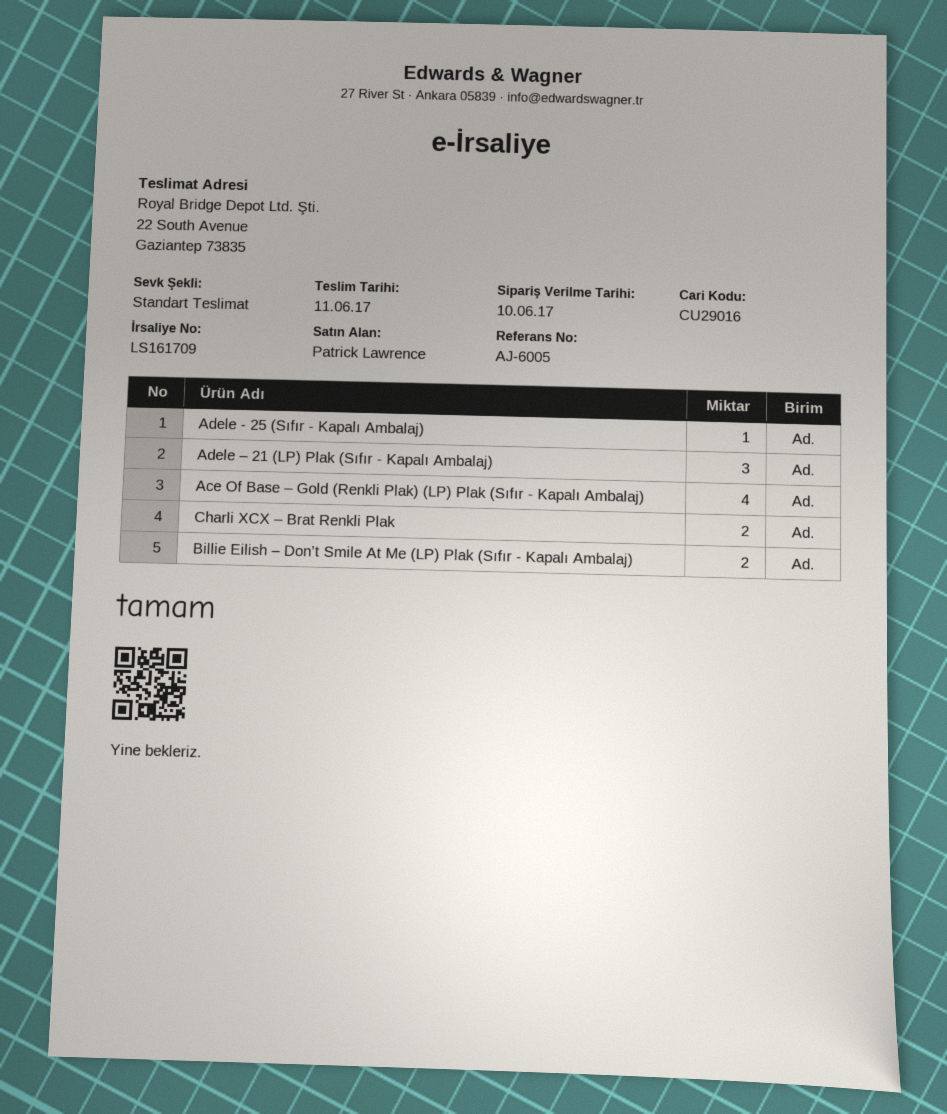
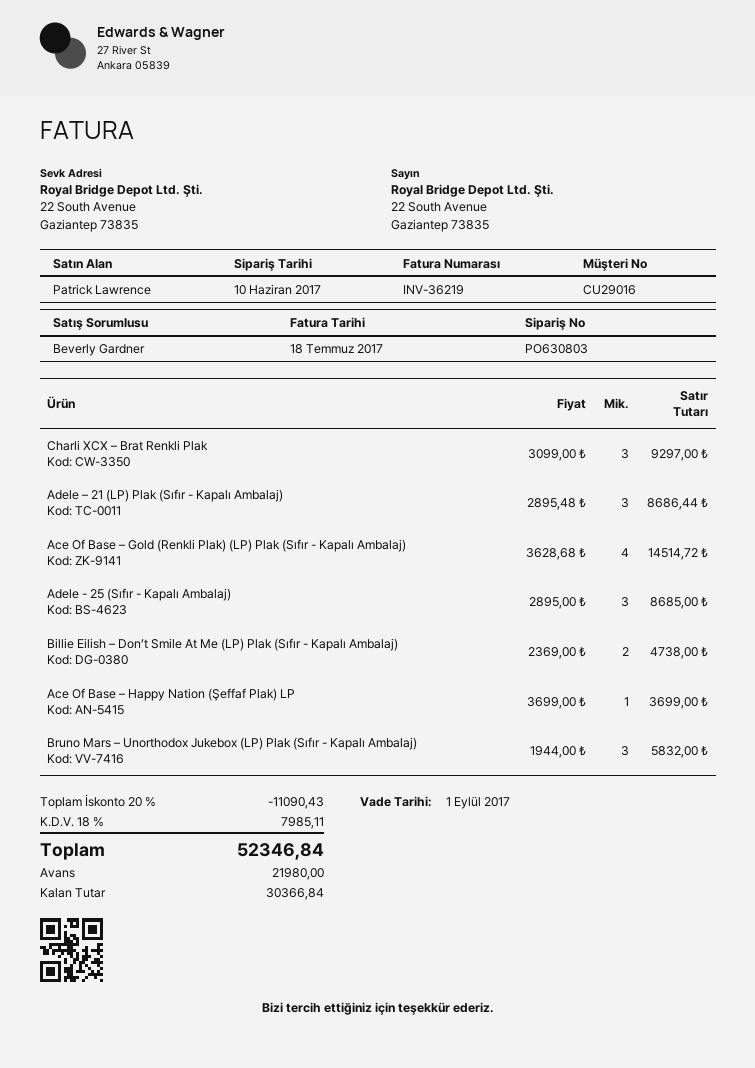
Adele - 25 (Sıfır - Kapalı Ambalaj): 1 -> 3
Charli XCX – Brat Renkli Plak: 2 -> 3
Ace Of Base – Happy Nation (Şeffaf Plak) LP: none -> 1
Bruno Mars – Unorthodox Jukebox (LP) Plak (Sıfır - Kapalı Ambalaj): none -> 3

